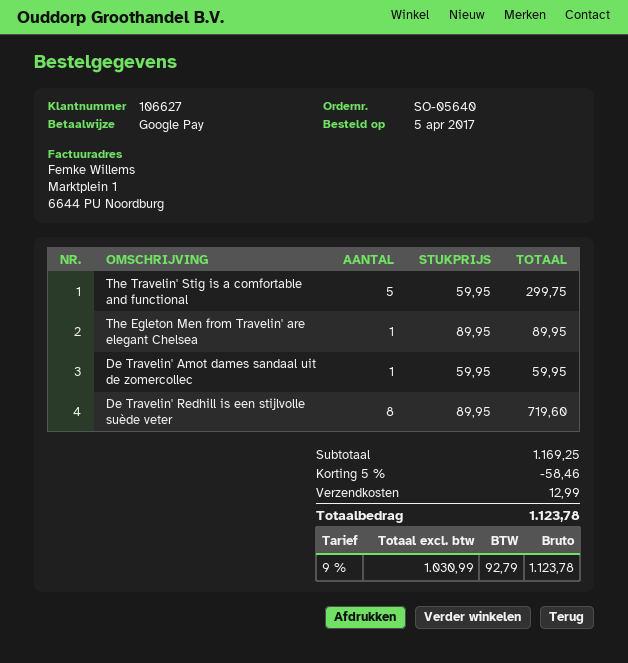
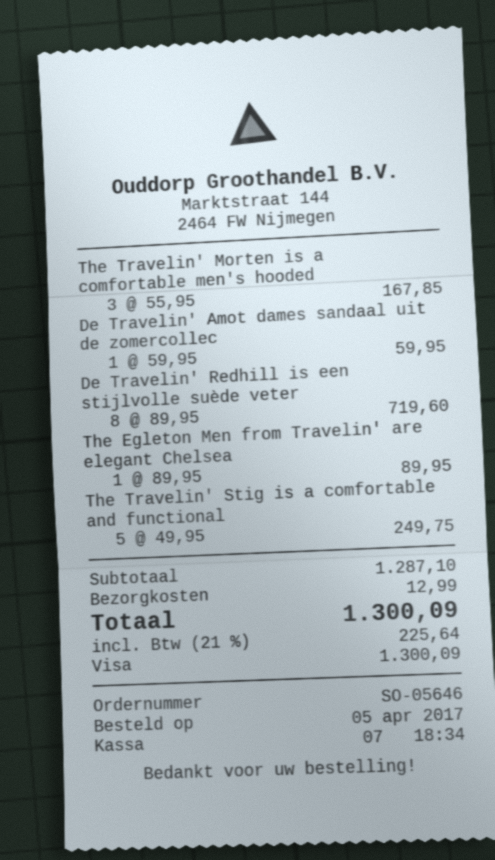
order number: SO-05640 -> SO-05646
payment method: Google Pay -> Visa
The Travelin' Stig is a comfortable and functional: 5 x 59.95 = 299.75 -> 5 x 49.95 = 249.75
The Travelin' Morten is a comfortable men's hooded: none -> 3 x 55.95 = 167.85
subtotal: 1169.25 -> 1287.10
discount: 5% = 58.46 -> none
tax: 9% = 92.79 -> 21% = 225.64
total: 1123.78 -> 1300.09

